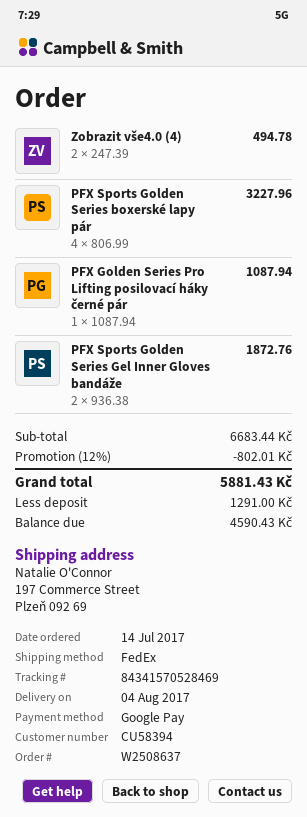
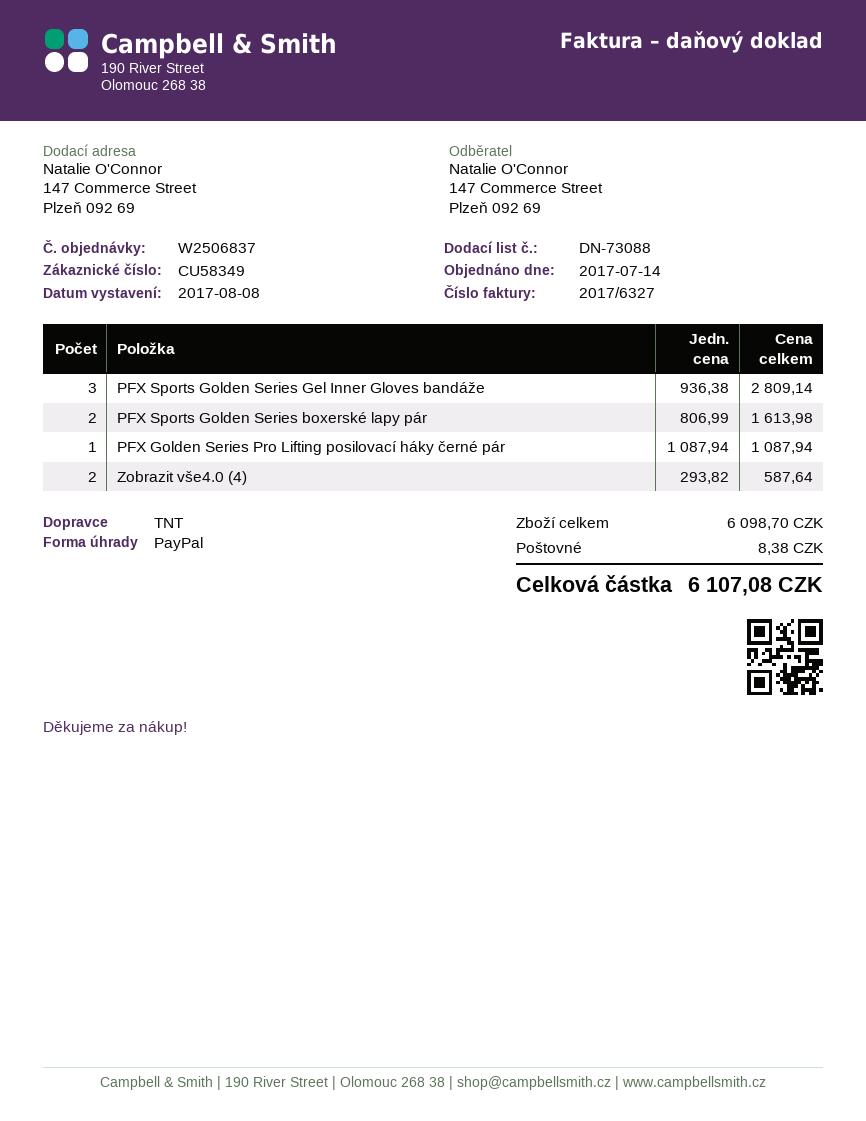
order number: W2508637 -> W2506837
customer number: CU58394 -> CU58349
payment method: Google Pay -> PayPal
shipping method: FedEx -> TNT
ship to: 197 Commerce Street, Plzeň 092 69 -> 147 Commerce Street, Plzeň 092 69
Zobrazit vše4.0 (4): 2 x 247.39 = 494.78 -> 2 x 293.82 = 587.64
PFX Sports Golden Series boxerské lapy pár: 4 x 806.99 = 3227.96 -> 2 x 806.99 = 1613.98
PFX Sports Golden Series Gel Inner Gloves bandáže: 2 x 936.38 = 1872.76 -> 3 x 936.38 = 2809.14
subtotal: 6683.44 -> 6098.70
discount: 12% = 802.01 -> none
shipping: none -> 8.38
total: 5881.43 -> 6107.08

